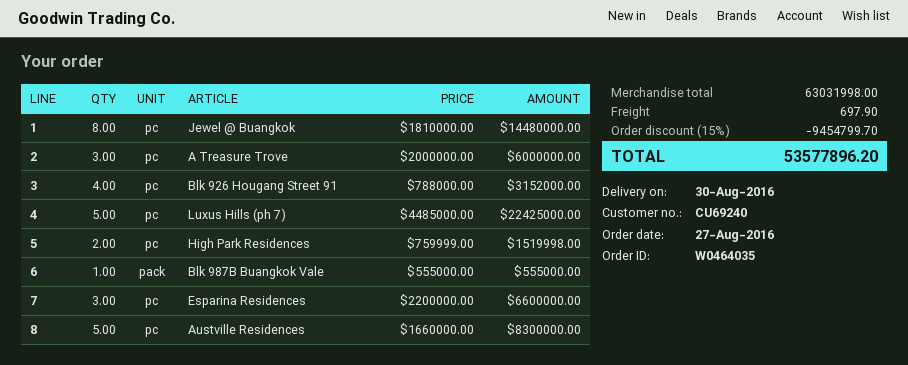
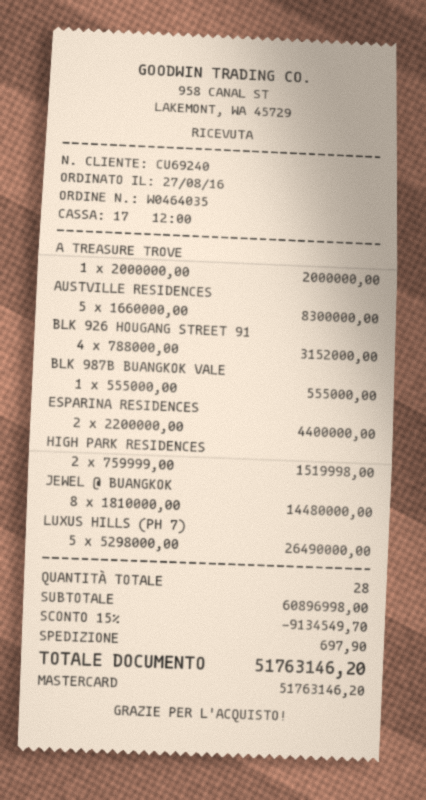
A Treasure Trove: 3 x 2000000.00 = 6000000.00 -> 1 x 2000000.00 = 2000000.00
Luxus Hills (ph 7): 5 x 4485000.00 = 22425000.00 -> 5 x 5298000.00 = 26490000.00
Esparina Residences: 3 x 2200000.00 = 6600000.00 -> 2 x 2200000.00 = 4400000.00
subtotal: 63031998.00 -> 60896998.00
discount: 15% = 9454799.70 -> 15% = 9134549.70
total: 53577896.20 -> 51763146.20

